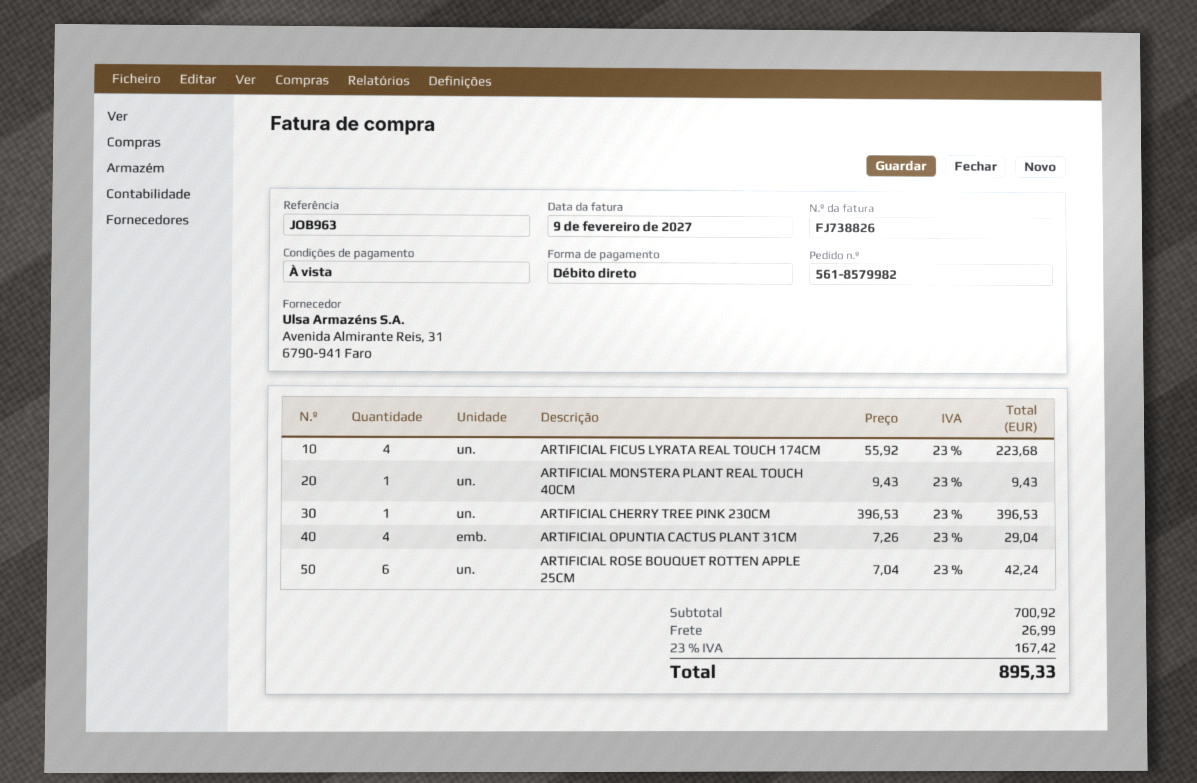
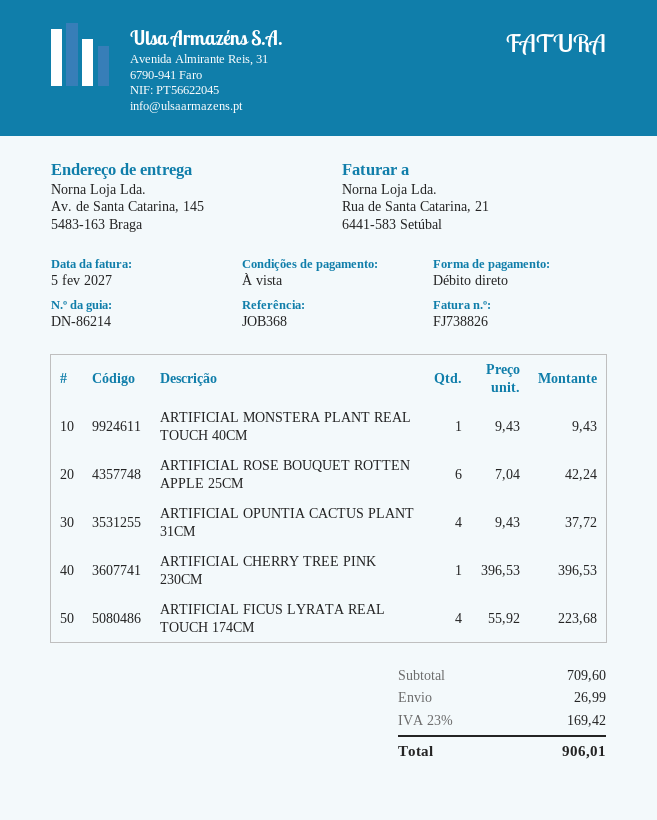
invoice date: 2027-02-09 -> 2027-02-05
reference: JOB963 -> JOB368
ARTIFICIAL OPUNTIA CACTUS PLANT 31CM: 4 x 7.26 = 29.04 -> 4 x 9.43 = 37.72
subtotal: 700.92 -> 709.60
tax: 23% = 167.42 -> 23% = 169.42
total: 895.33 -> 906.01

